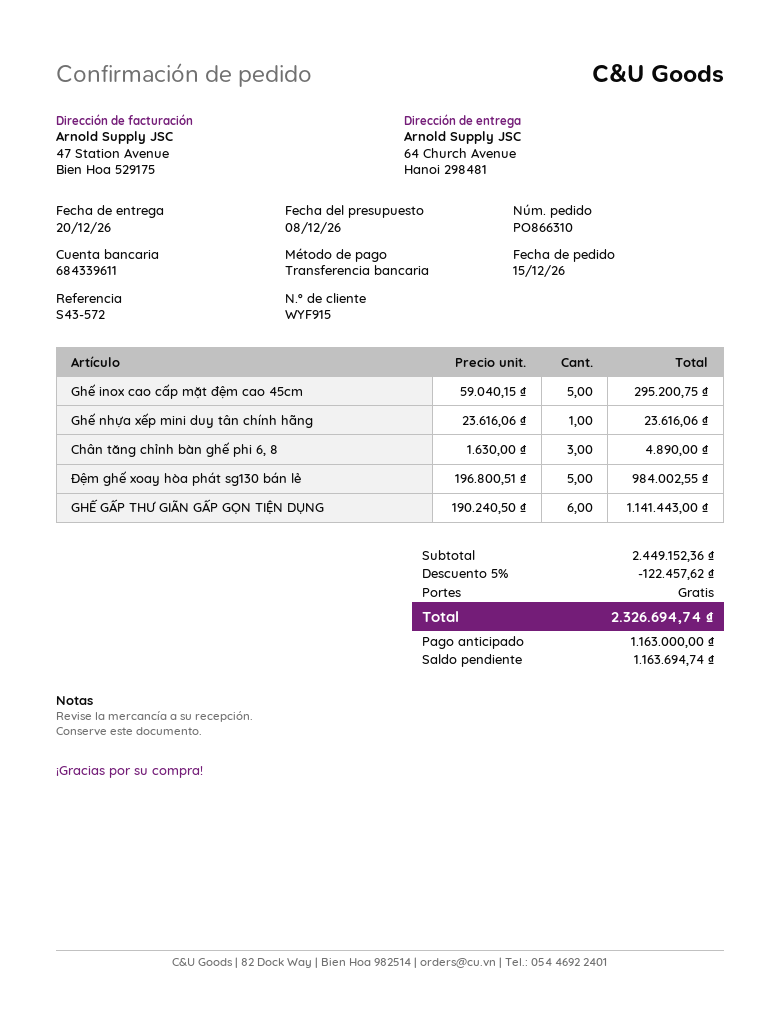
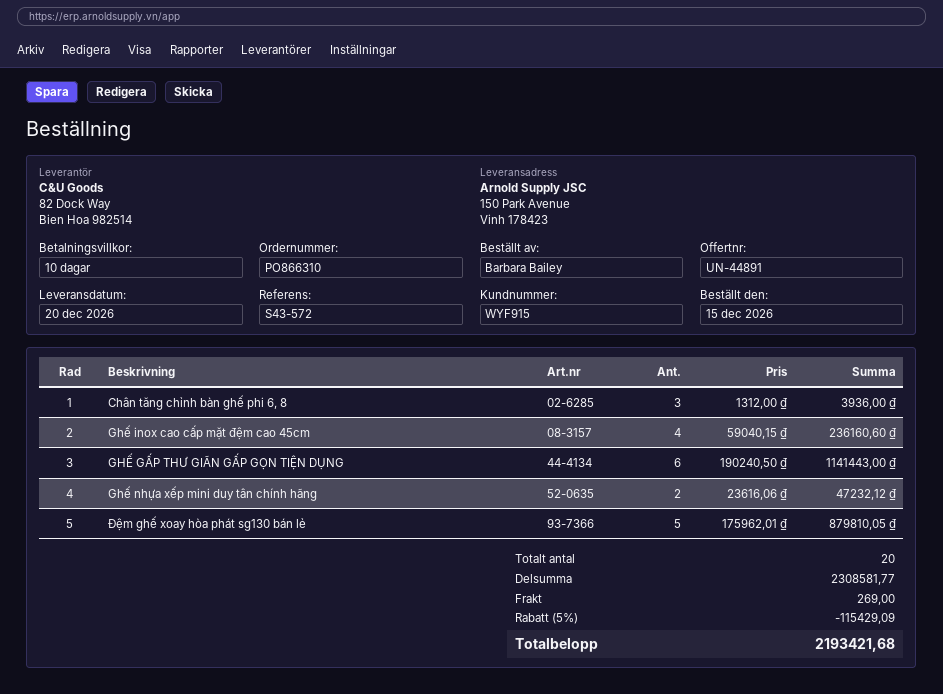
ship to: 64 Church Avenue, Hanoi 298481 -> 150 Park Avenue, Vinh 178423
Ghế inox cao cấp mặt đệm cao 45cm: 5 x 59040.15 = 295200.75 -> 4 x 59040.15 = 236160.60
Ghế nhựa xếp mini duy tân chính hãng: 1 x 23616.06 = 23616.06 -> 2 x 23616.06 = 47232.12
Chân tăng chỉnh bàn ghế phi 6, 8: 3 x 1630.00 = 4890.00 -> 3 x 1312.00 = 3936.00
Đệm ghế xoay hòa phát sg130 bán lẻ: 5 x 196800.51 = 984002.55 -> 5 x 175962.01 = 879810.05
subtotal: 2449152.36 -> 2308581.77
discount: 5% = 122457.62 -> 5% = 115429.09
shipping: 0.00 -> 269.00
total: 2326694.74 -> 2193421.68

